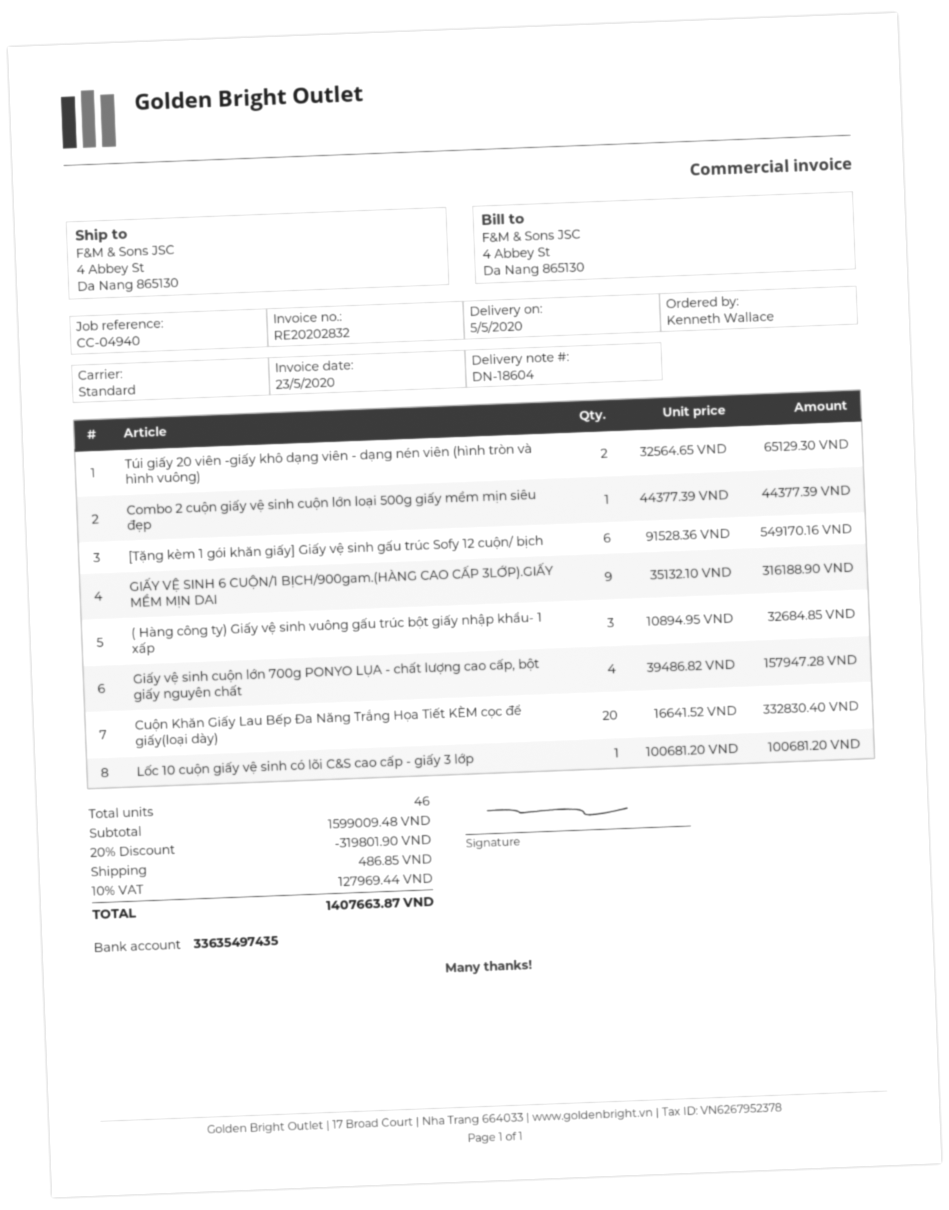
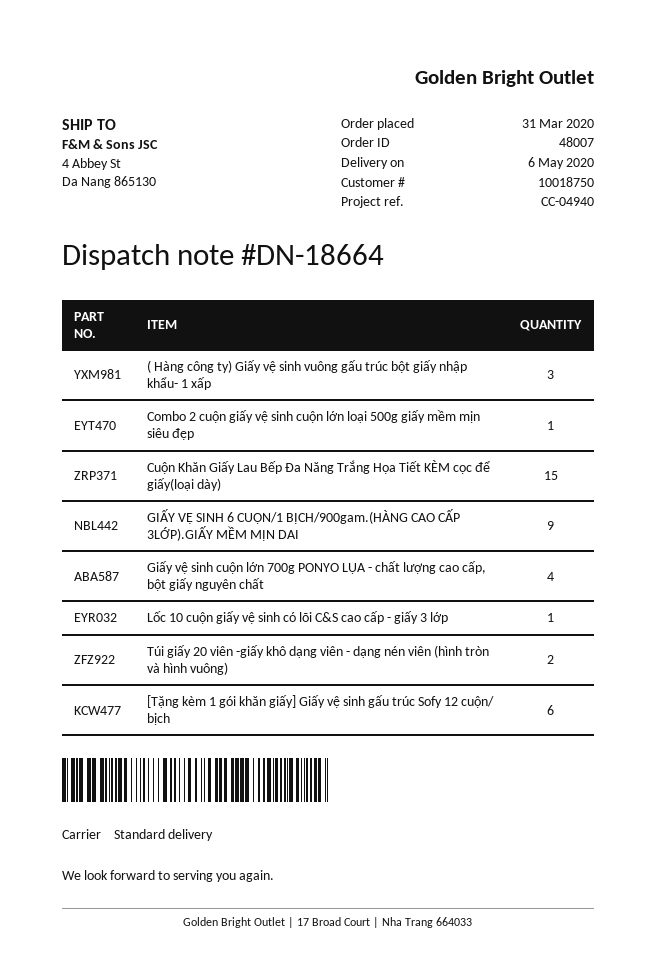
delivery note number: DN-18604 -> DN-18664
delivery date: 2020-05-05 -> 2020-05-06
Cuộn Khăn Giấy Lau Bếp Đa Năng Trắng Họa Tiết KÈM cọc để giấy(loại dày): 20 -> 15

